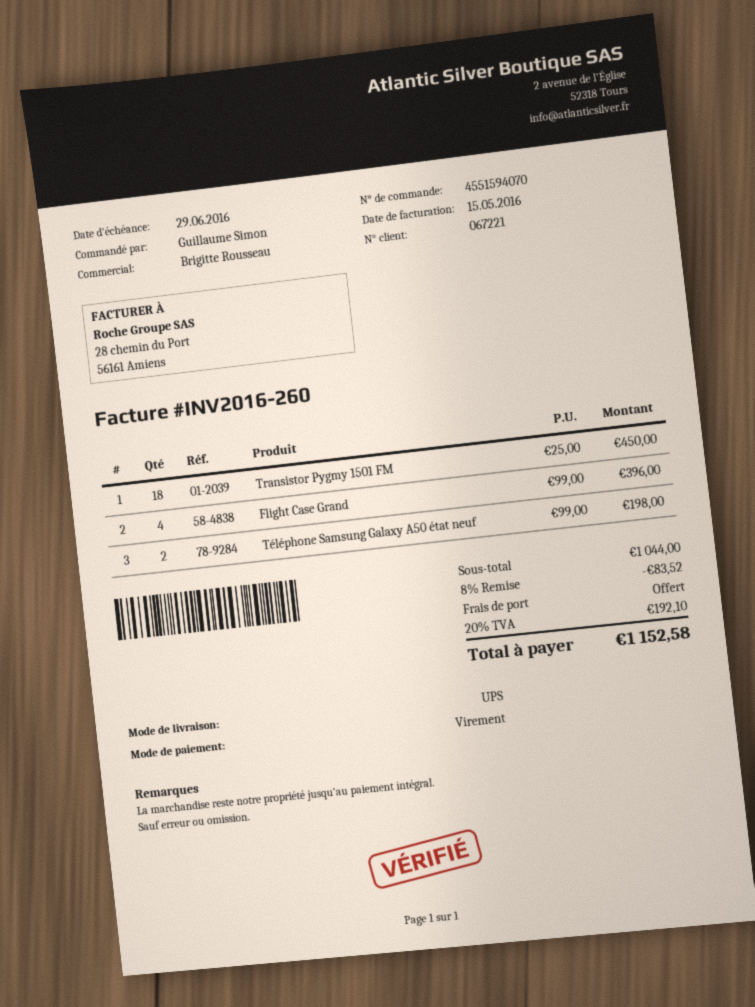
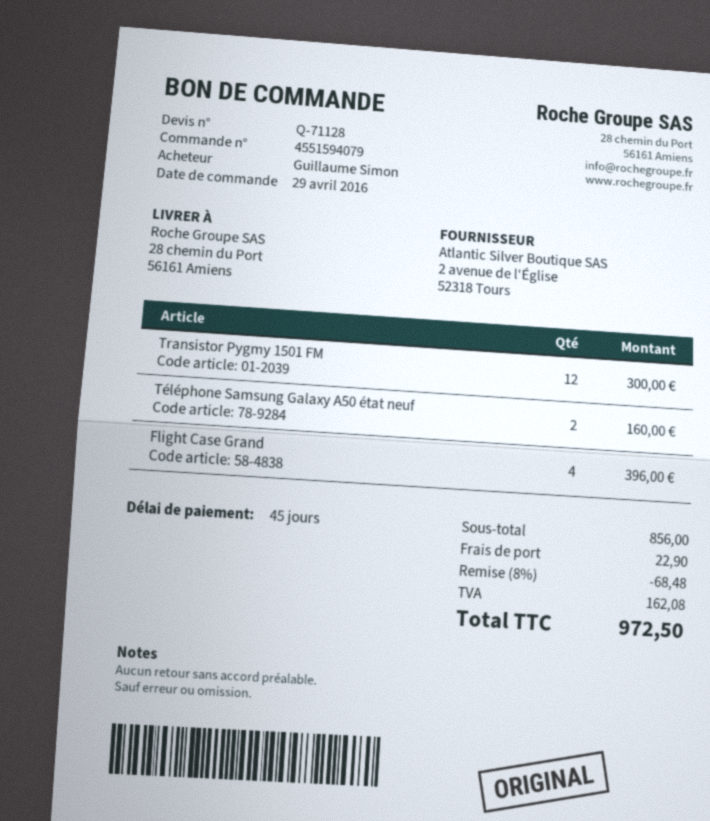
order number: 4551594070 -> 4551594079
Transistor Pygmy 1501 FM: 18 for 450.00 -> 12 for 300.00
Téléphone Samsung Galaxy A50 état neuf: 2 for 198.00 -> 2 for 160.00
subtotal: 1044.00 -> 856.00
discount: 8% = 83.52 -> 8% = 68.48
shipping: 0.00 -> 22.90
tax: 192.10 -> 162.08
total: 1152.58 -> 972.50

